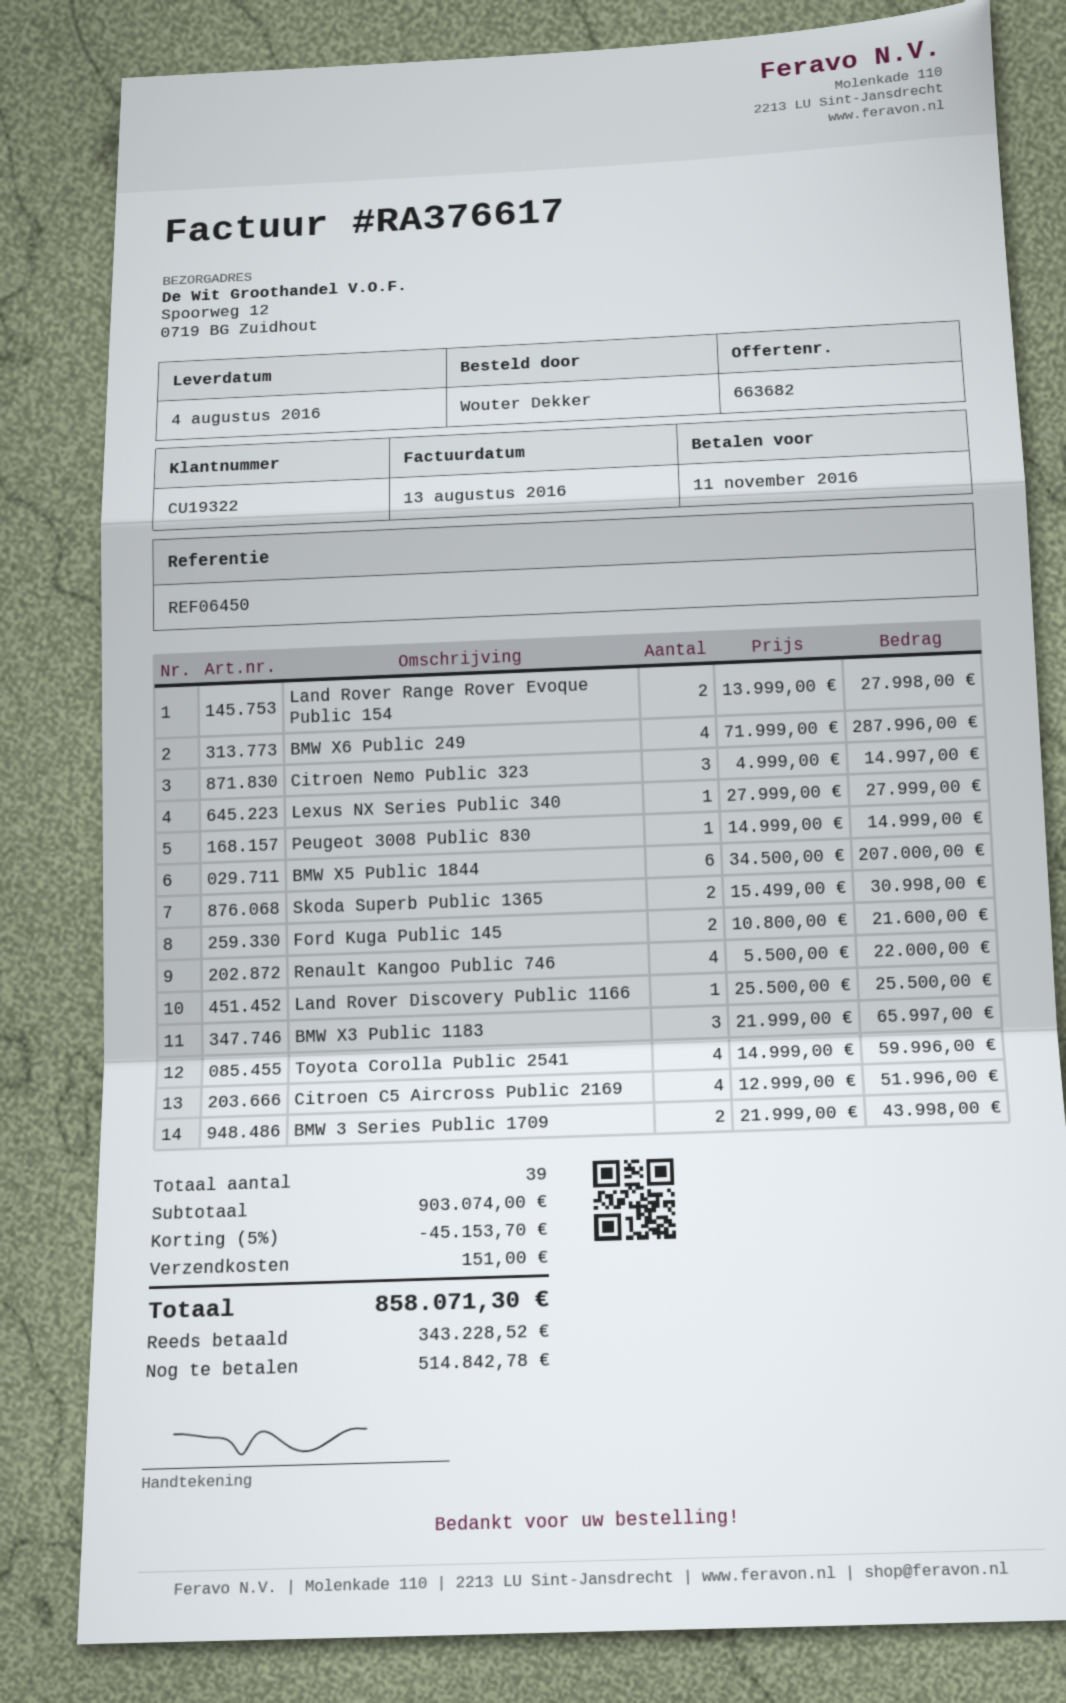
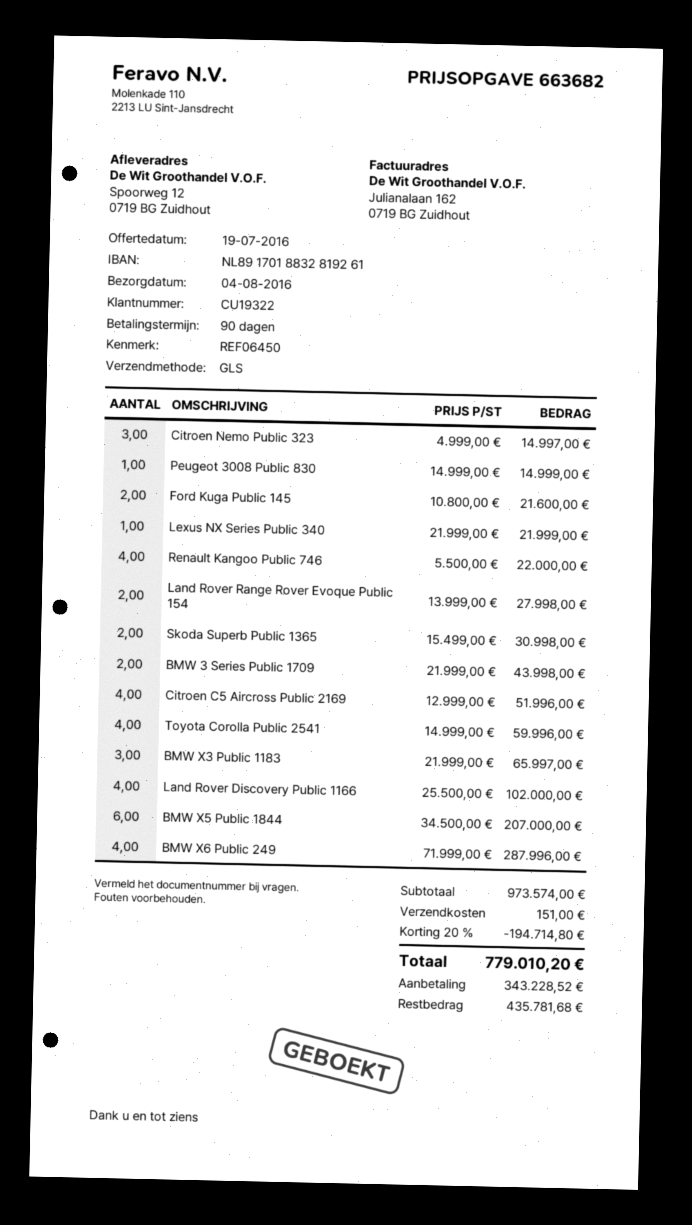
Lexus NX Series Public 340: 1 x 27999.00 = 27999.00 -> 1 x 21999.00 = 21999.00
Land Rover Discovery Public 1166: 1 x 25500.00 = 25500.00 -> 4 x 25500.00 = 102000.00
subtotal: 903074.00 -> 973574.00
discount: 5% = 45153.70 -> 20% = 194714.80
total: 858071.30 -> 779010.20
balance: 514842.78 -> 435781.68

